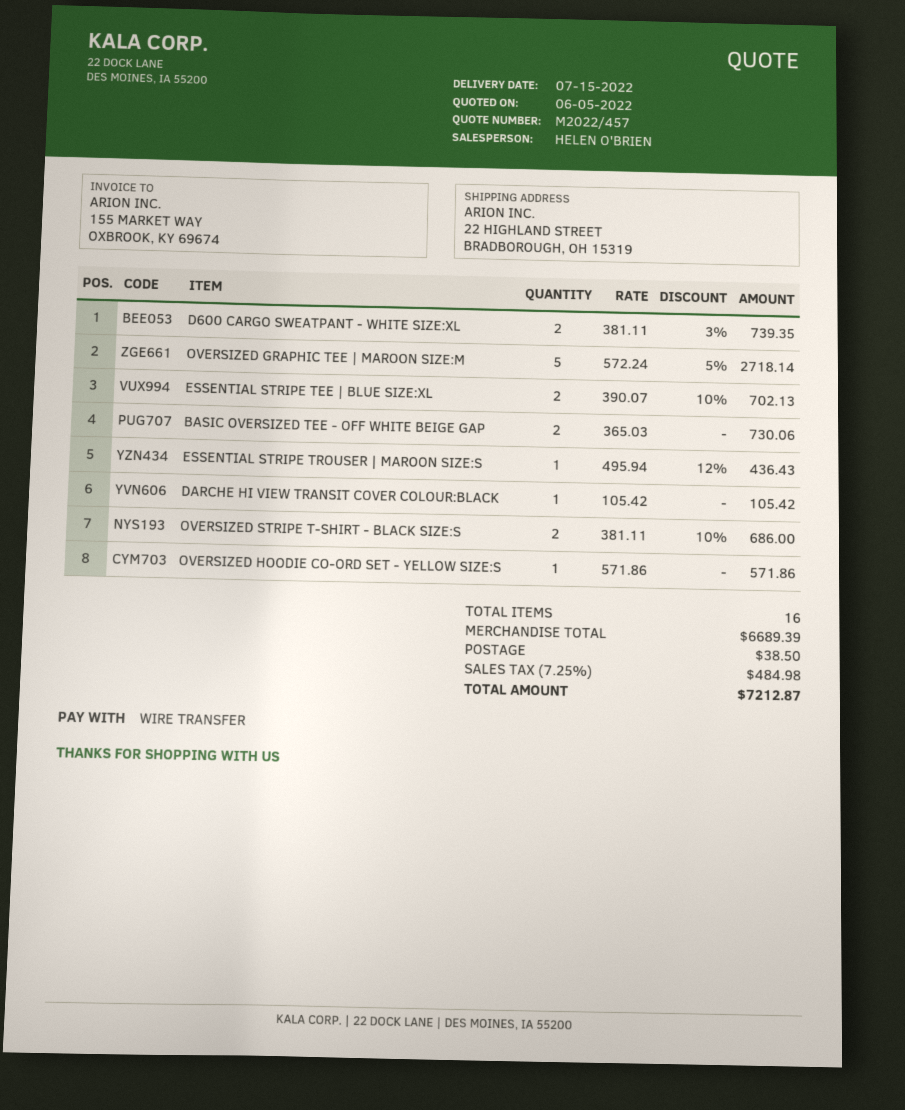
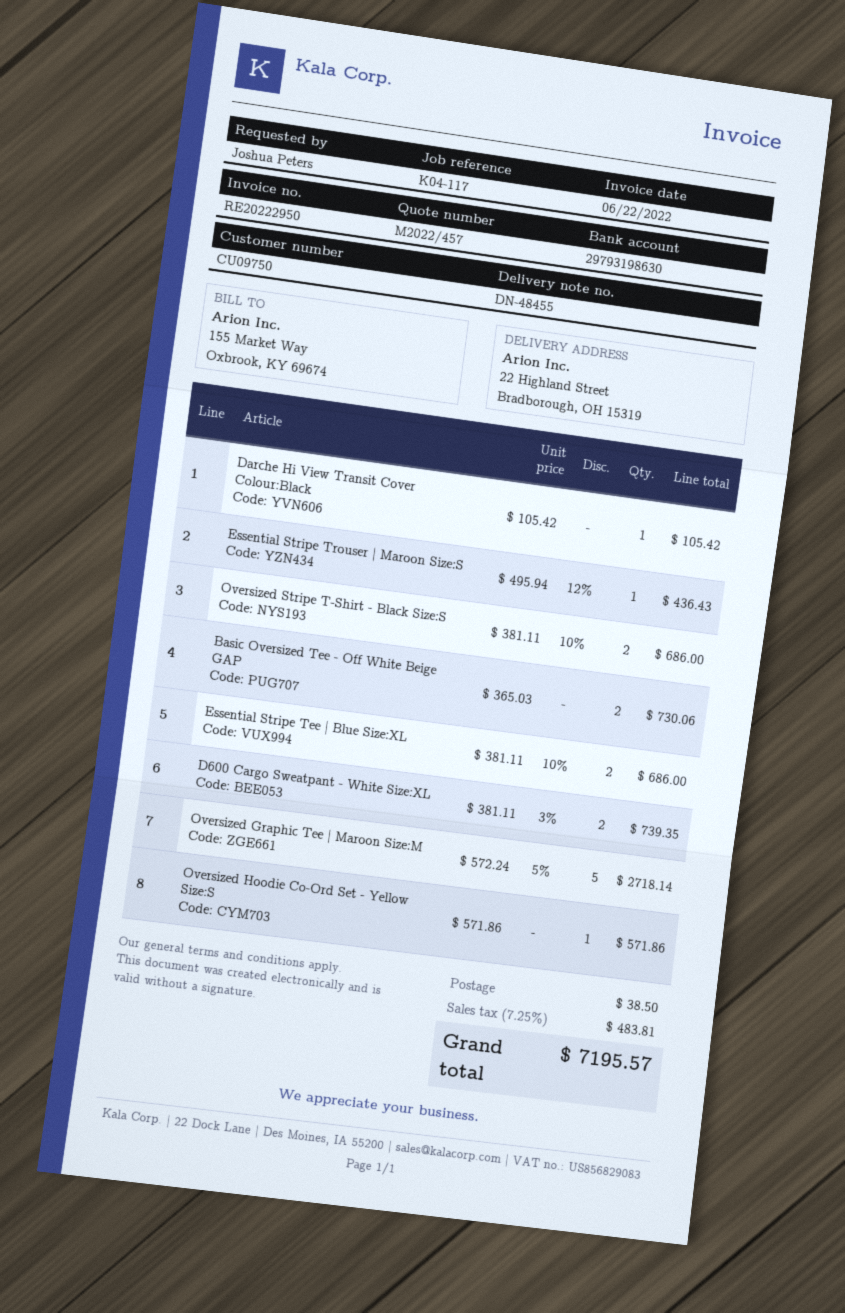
ESSENTIAL STRIPE TEE | BLUE SIZE:XL: 2 x 390.07 - 10% = 702.13 -> 2 x 381.11 - 10% = 686.00
tax: 7.25% = 484.98 -> 7.25% = 483.81
total: 7212.87 -> 7195.57

